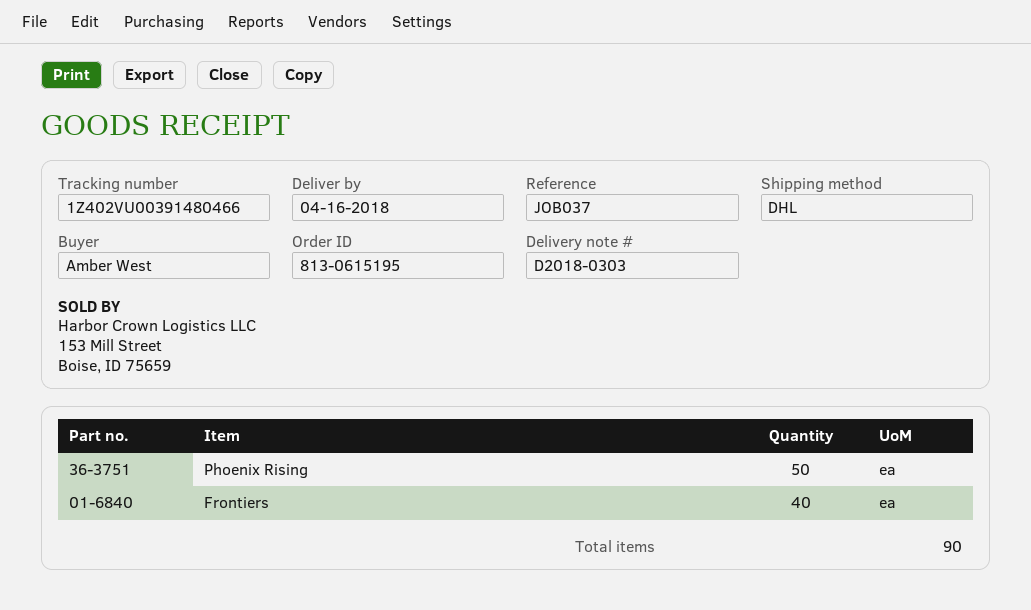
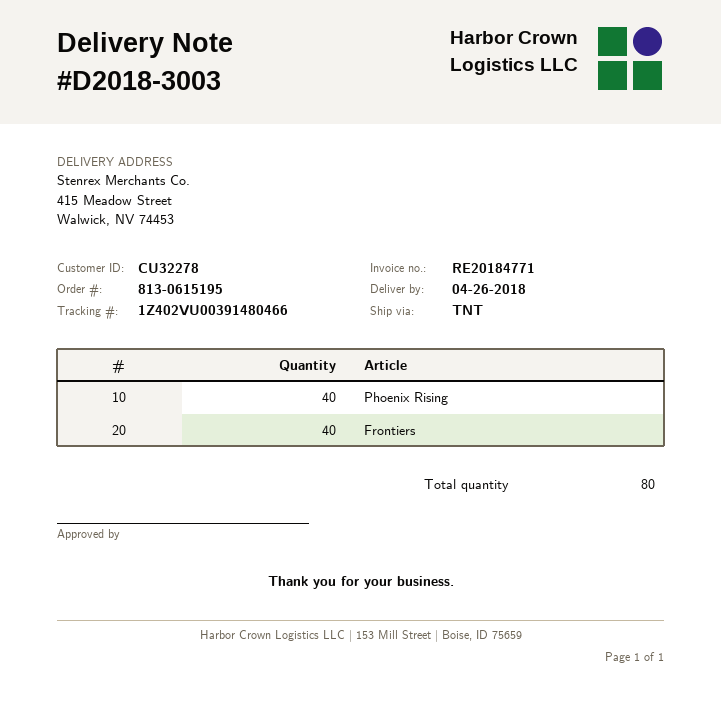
delivery note number: D2018-0303 -> D2018-3003
delivery date: 2018-04-16 -> 2018-04-26
shipping method: DHL -> TNT
Phoenix Rising: 50 -> 40
total quantity: 90 -> 80

